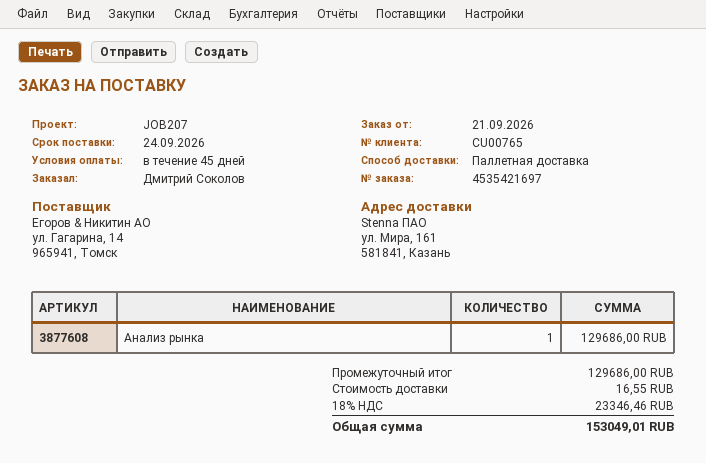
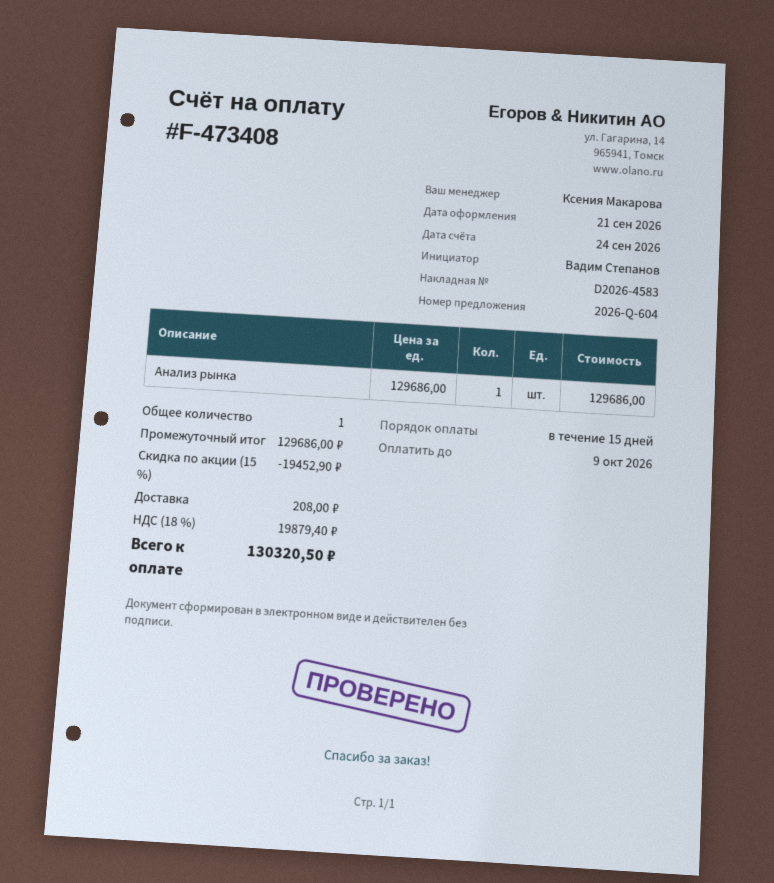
payment terms: 45 days -> 15 days
ordered by: Дмитрий Соколов -> Вадим Степанов
discount: none -> 15% = 19452.90
shipping: 16.55 -> 208.00
tax: 18% = 23346.46 -> 18% = 19879.40
total: 153049.01 -> 130320.50

